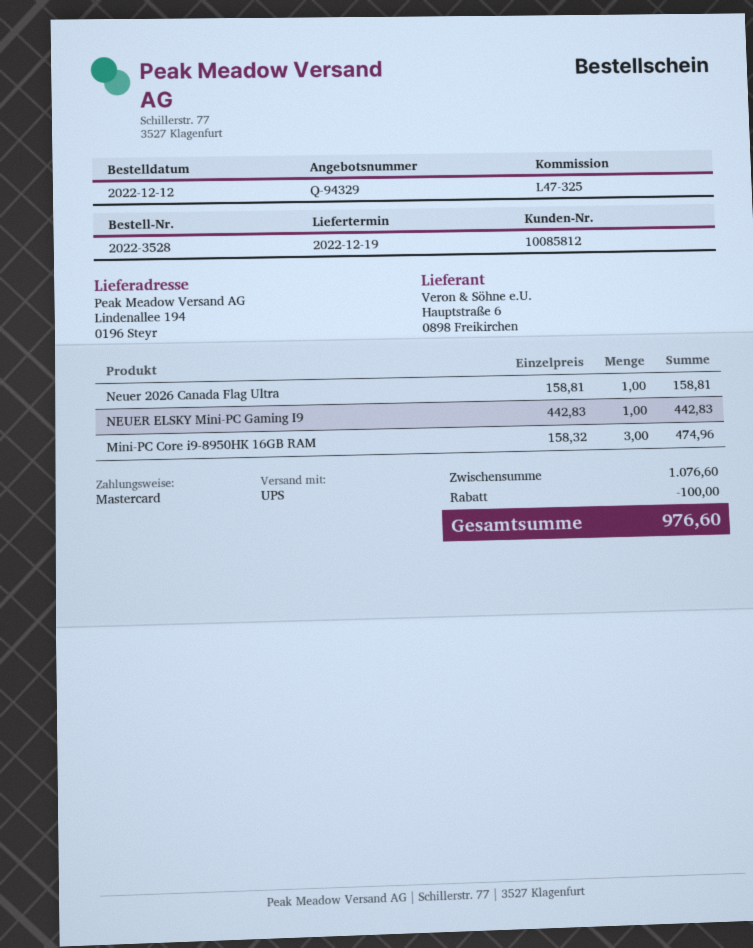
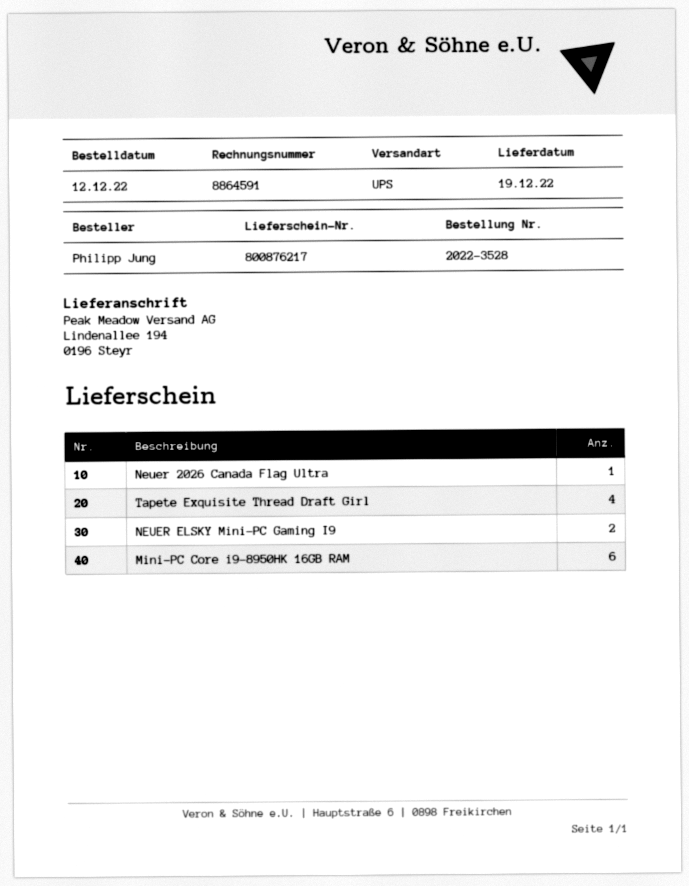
NEUER ELSKY Mini-PC Gaming I9: 1 -> 2
Mini-PC Core i9-8950HK 16GB RAM: 3 -> 6
Tapete Exquisite Thread Draft Girl: none -> 4

